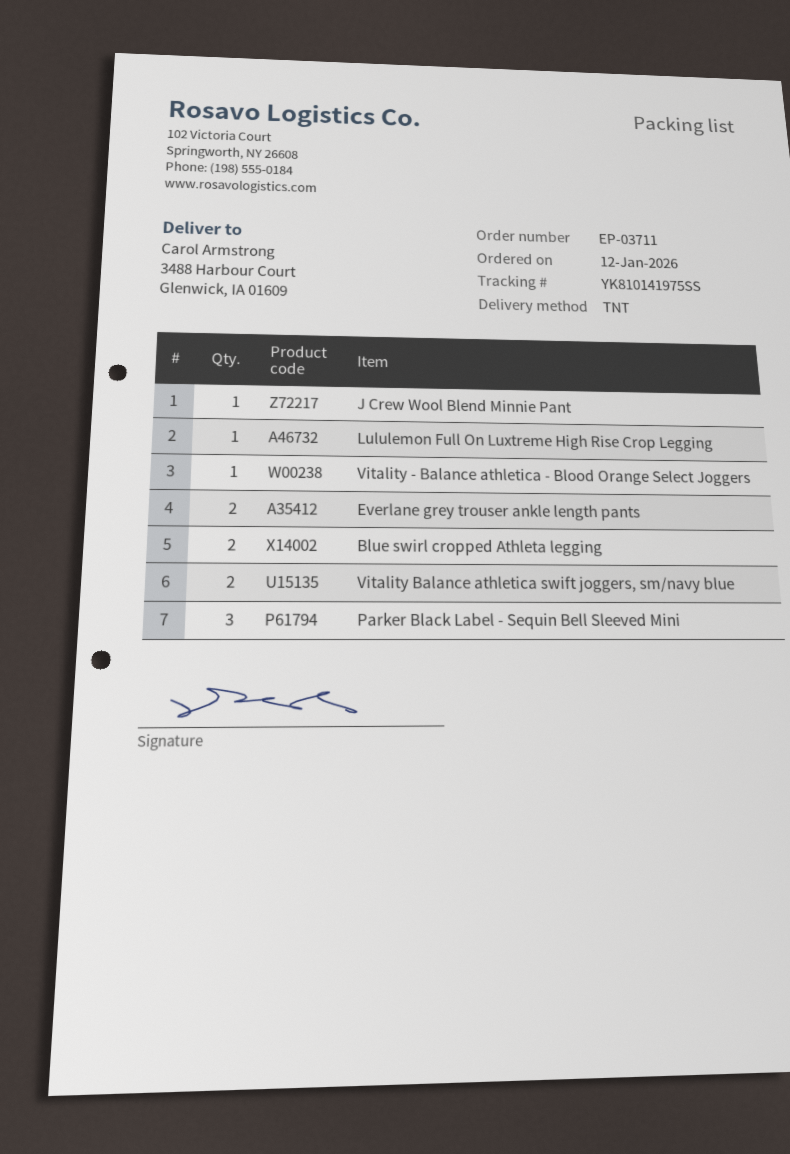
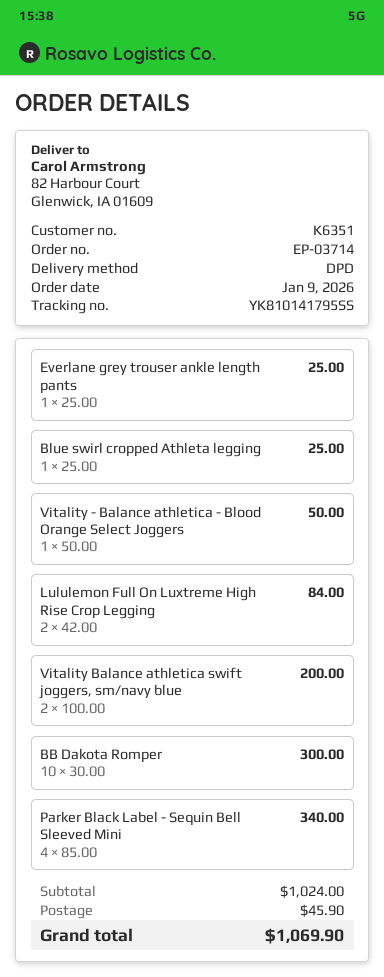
order number: EP-03711 -> EP-03714
order date: 2026-01-12 -> 2026-01-09
shipping method: TNT -> DPD
tracking number: YK810141975SS -> YK810141795SS
ship to: 3488 Harbour Court, Glenwick, IA 01609 -> 82 Harbour Court, Glenwick, IA 01609
J Crew Wool Blend Minnie Pant: 1 -> none
Lululemon Full On Luxtreme High Rise Crop Legging: 1 -> 2
Everlane grey trouser ankle length pants: 2 -> 1
Blue swirl cropped Athleta legging: 2 -> 1
Parker Black Label - Sequin Bell Sleeved Mini: 3 -> 4
BB Dakota Romper: none -> 10

